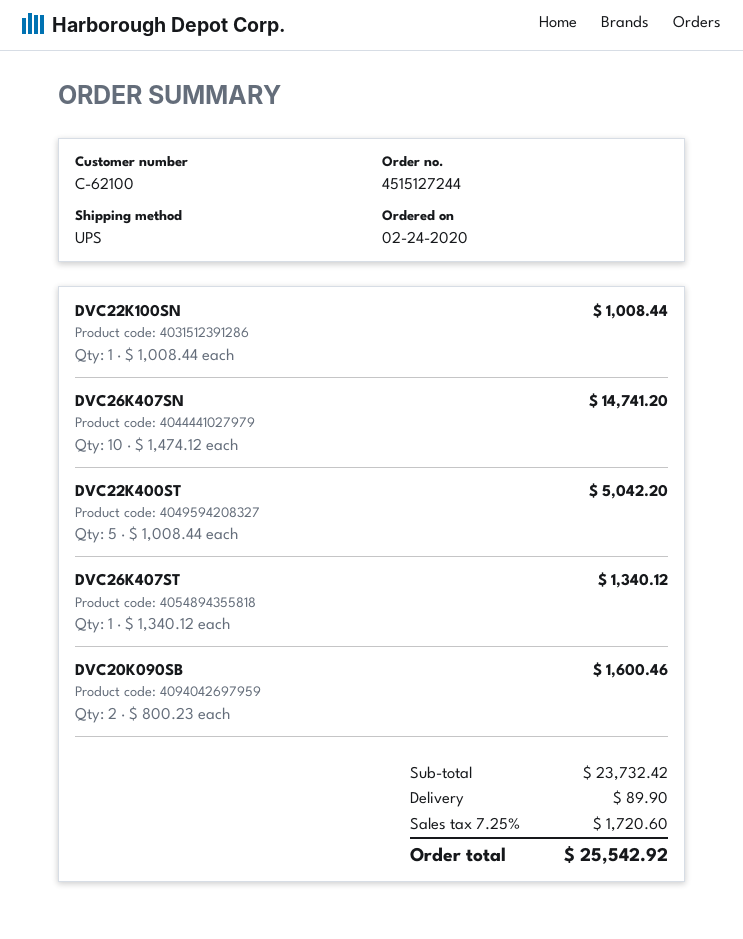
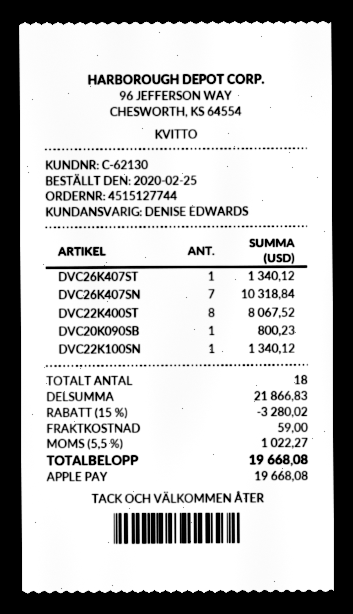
order number: 4515127244 -> 4515127744
order date: 2020-02-24 -> 2020-02-25
customer number: C-62100 -> C-62130
DVC22K100SN: 1 for 1008.44 -> 1 for 1340.12
DVC26K407SN: 10 for 14741.20 -> 7 for 10318.84
DVC22K400ST: 5 for 5042.20 -> 8 for 8067.52
DVC20K090SB: 2 for 1600.46 -> 1 for 800.23
subtotal: 23732.42 -> 21866.83
discount: none -> 15% = 3280.02
shipping: 89.90 -> 59.00
tax: 7.25% = 1720.60 -> 5.5% = 1022.27
total: 25542.92 -> 19668.08

